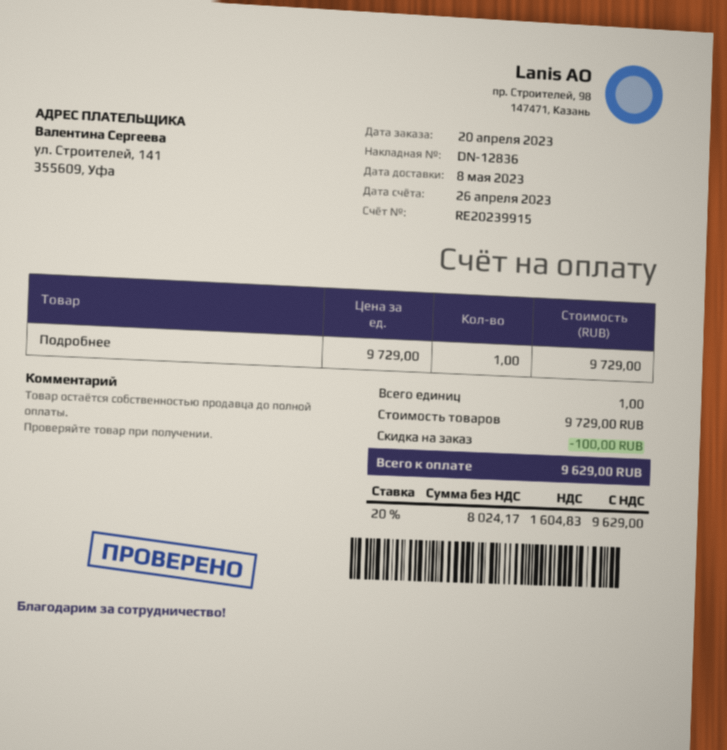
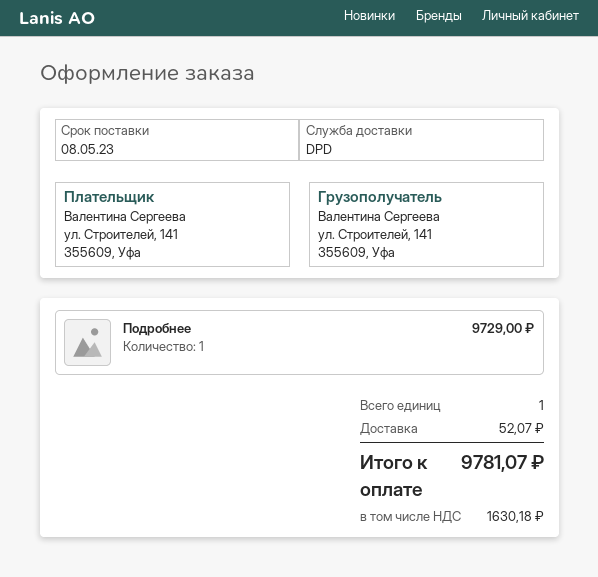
discount: 100.00 -> none
shipping: none -> 52.07
tax: 1604.83 -> 1630.18
total: 9629.00 -> 9781.07

